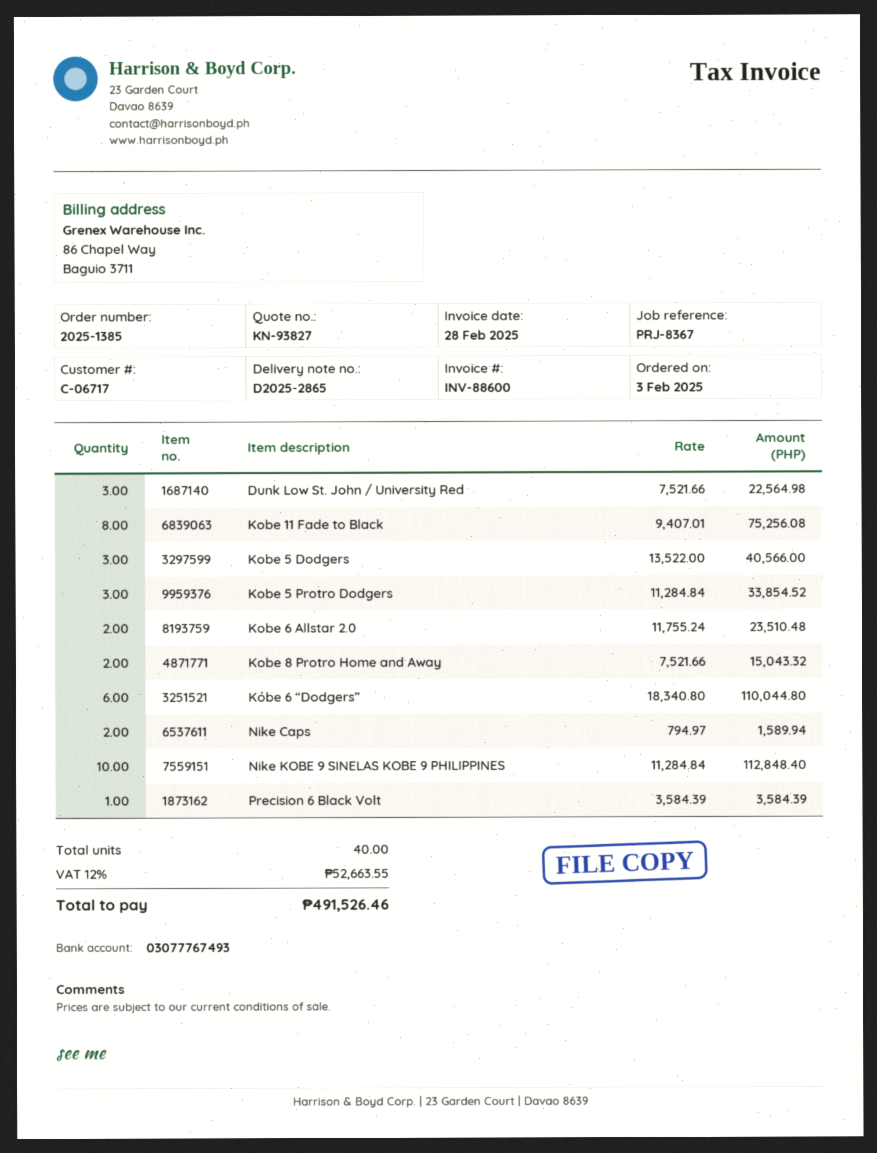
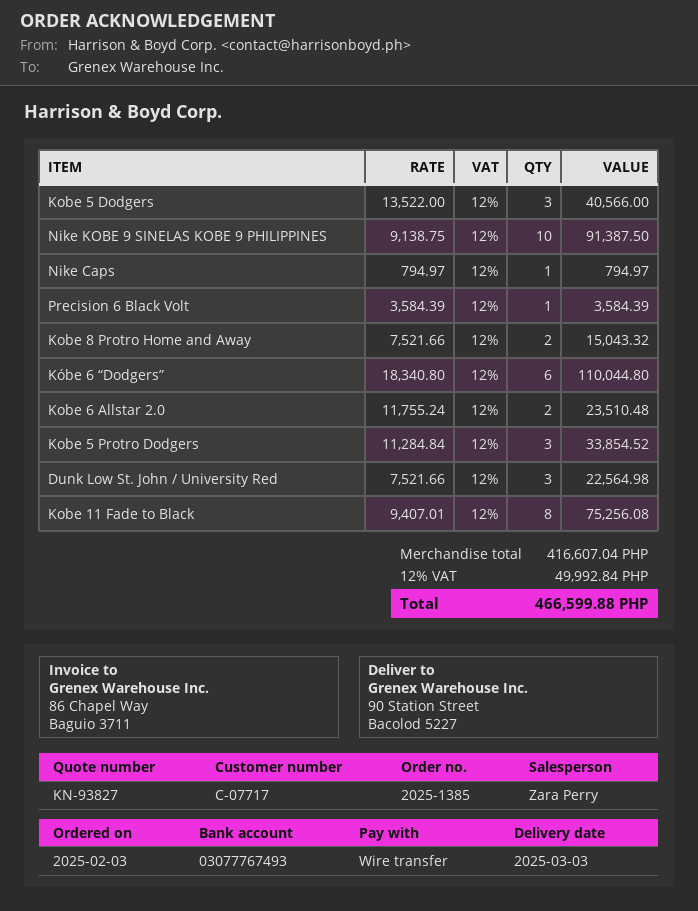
customer number: C-06717 -> C-07717
Nike Caps: 2 x 794.97 = 1589.94 -> 1 x 794.97 = 794.97
Nike KOBE 9 SINELAS KOBE 9 PHILIPPINES: 10 x 11284.84 = 112848.40 -> 10 x 9138.75 = 91387.50
tax: 12% = 52663.55 -> 12% = 49992.84
total: 491526.46 -> 466599.88

